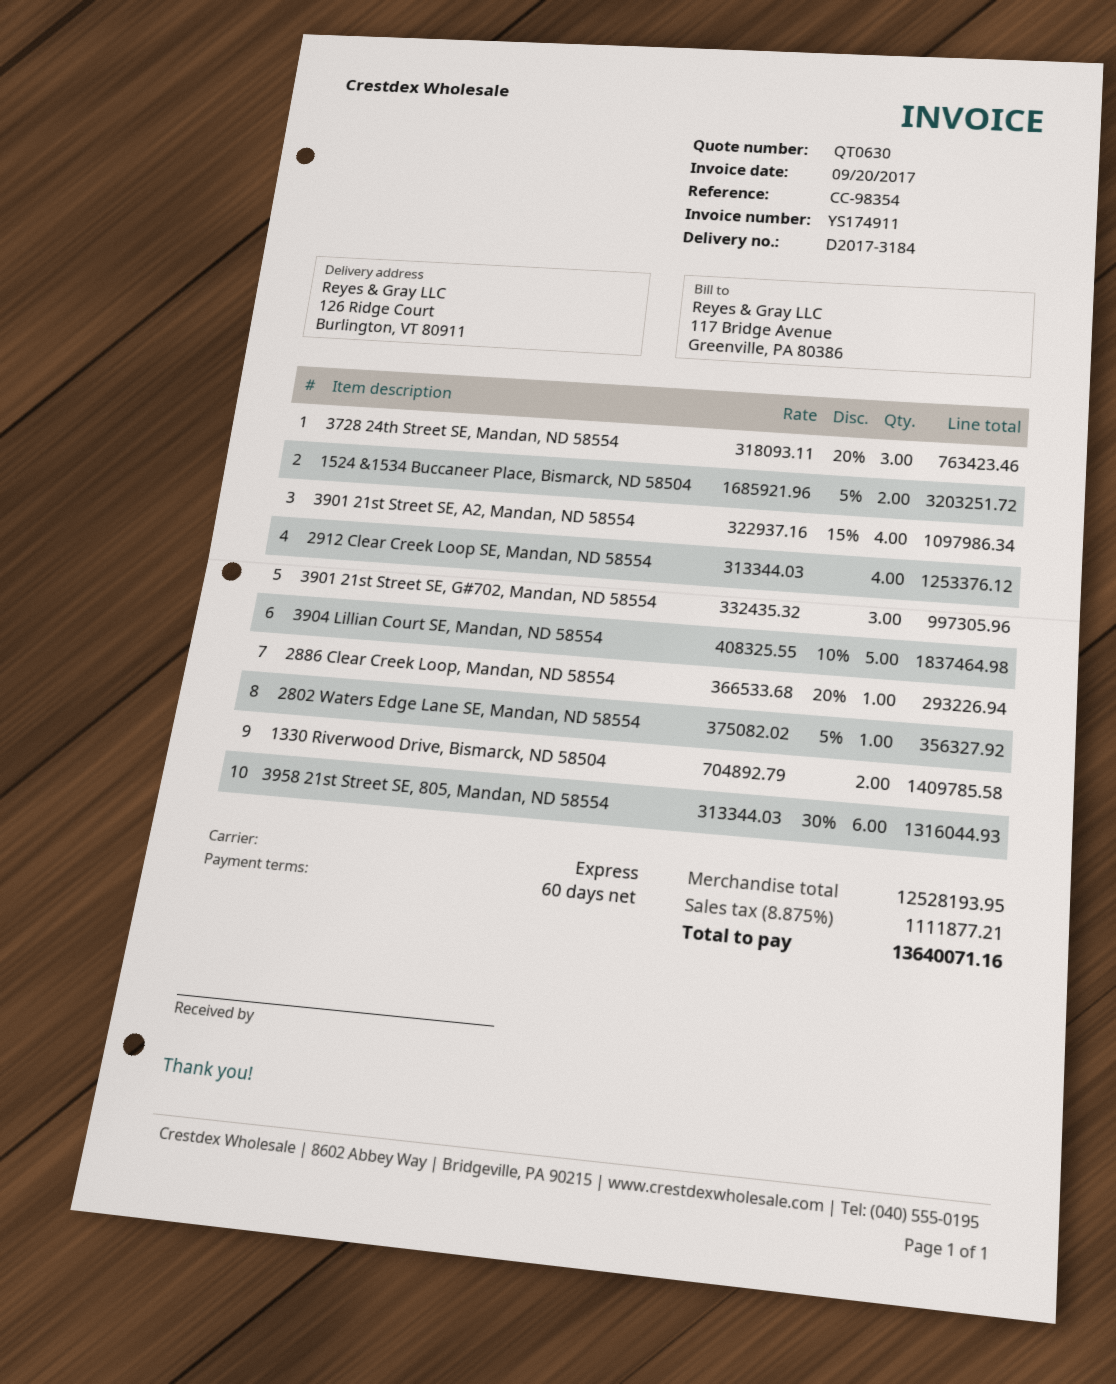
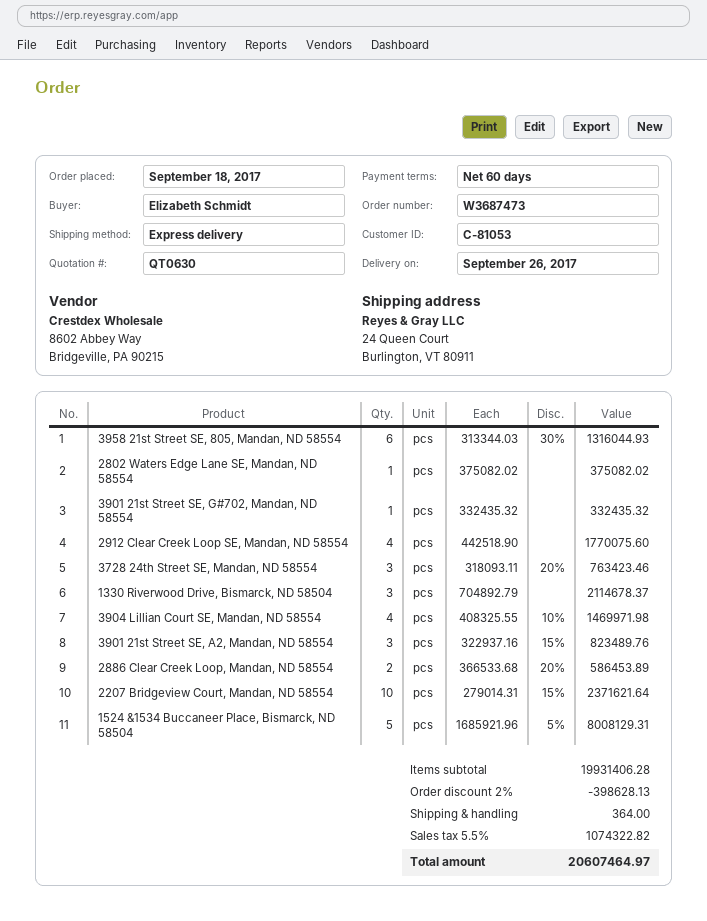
ship to: 126 Ridge Court, Burlington, VT 80911 -> 24 Queen Court, Burlington, VT 80911
1524 &1534 Buccaneer Place, Bismarck, ND 58504: 2 x 1685921.96 - 5% = 3203251.72 -> 5 x 1685921.96 - 5% = 8008129.31
3901 21st Street SE, A2, Mandan, ND 58554: 4 x 322937.16 - 15% = 1097986.34 -> 3 x 322937.16 - 15% = 823489.76
2912 Clear Creek Loop SE, Mandan, ND 58554: 4 x 313344.03 = 1253376.12 -> 4 x 442518.90 = 1770075.60
3901 21st Street SE, G#702, Mandan, ND 58554: 3 x 332435.32 = 997305.96 -> 1 x 332435.32 = 332435.32
3904 Lillian Court SE, Mandan, ND 58554: 5 x 408325.55 - 10% = 1837464.98 -> 4 x 408325.55 - 10% = 1469971.98
2886 Clear Creek Loop, Mandan, ND 58554: 1 x 366533.68 - 20% = 293226.94 -> 2 x 366533.68 - 20% = 586453.89
2802 Waters Edge Lane SE, Mandan, ND 58554: 1 x 375082.02 - 5% = 356327.92 -> 1 x 375082.02 = 375082.02
1330 Riverwood Drive, Bismarck, ND 58504: 2 x 704892.79 = 1409785.58 -> 3 x 704892.79 = 2114678.37
2207 Bridgeview Court, Mandan, ND 58554: none -> 10 x 279014.31 - 15% = 2371621.64
subtotal: 12528193.95 -> 19931406.28
discount: none -> 2% = 398628.13
shipping: none -> 364.00
tax: 8.875% = 1111877.21 -> 5.5% = 1074322.82
total: 13640071.16 -> 20607464.97

